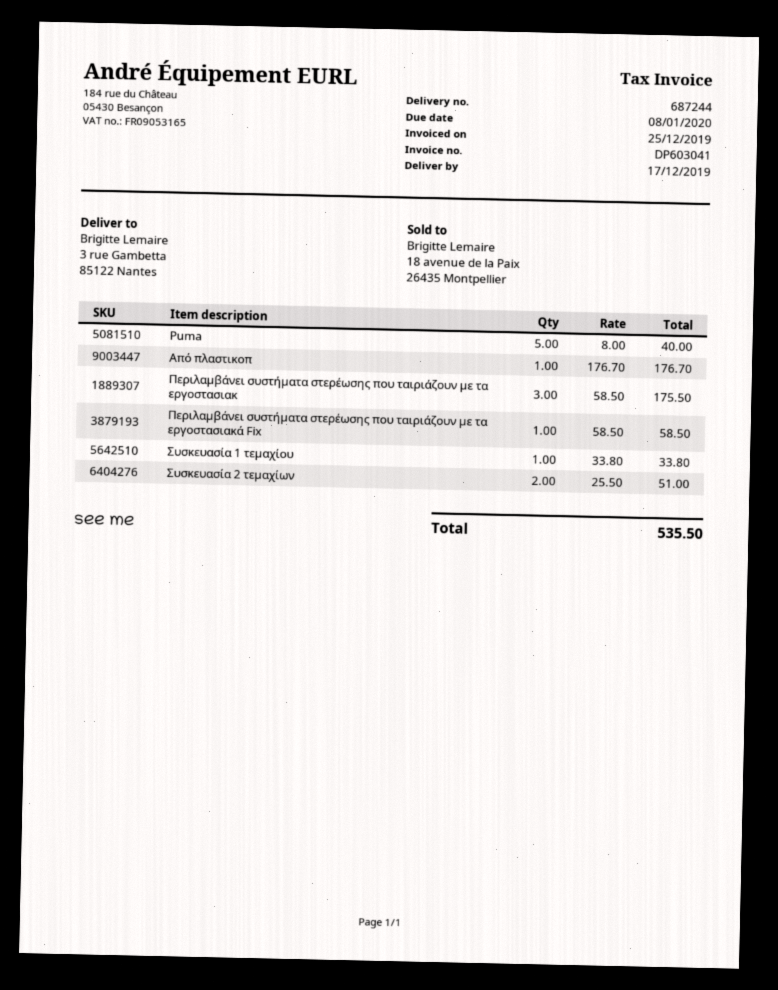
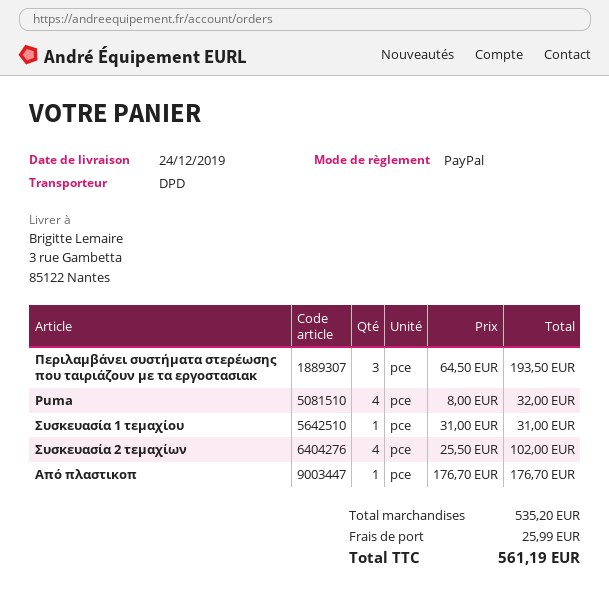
delivery date: 2019-12-17 -> 2019-12-24
Puma: 5 x 8.00 = 40.00 -> 4 x 8.00 = 32.00
Περιλαμβάνει συστήματα στερέωσης που ταιριάζουν με τα εργοστασιακ: 3 x 58.50 = 175.50 -> 3 x 64.50 = 193.50
Περιλαμβάνει συστήματα στερέωσης που ταιριάζουν με τα εργοστασιακά Fix: 1 x 58.50 = 58.50 -> none
Συσκευασία 1 τεμαχίου: 1 x 33.80 = 33.80 -> 1 x 31.00 = 31.00
Συσκευασία 2 τεμαχίων: 2 x 25.50 = 51.00 -> 4 x 25.50 = 102.00
shipping: none -> 25.99
total: 535.50 -> 561.19

